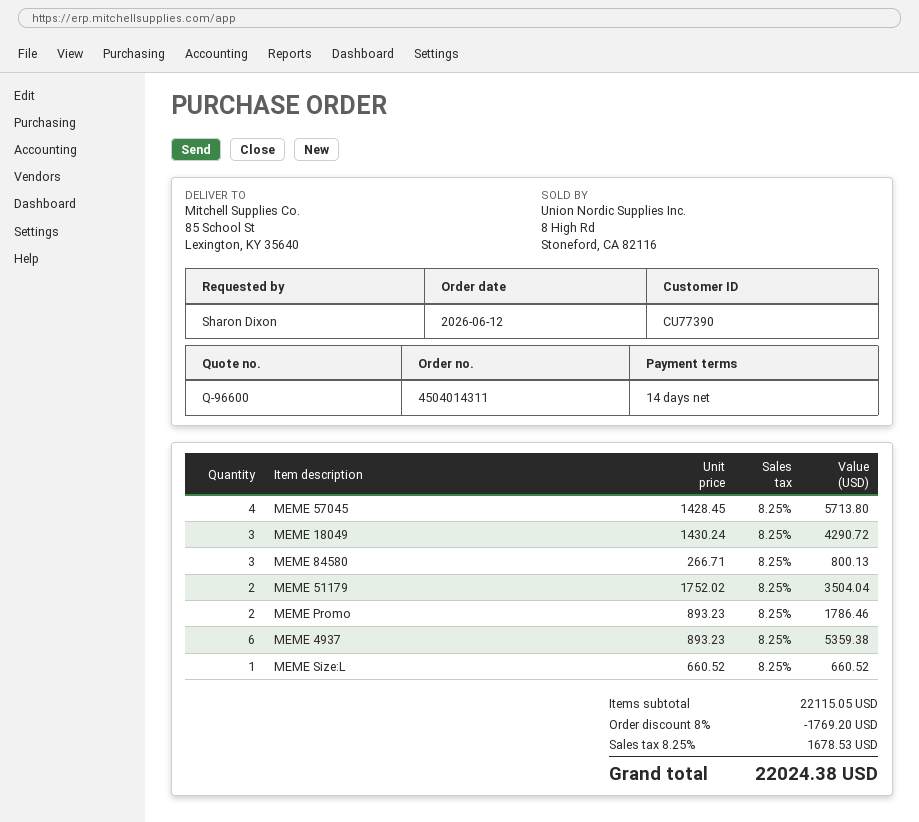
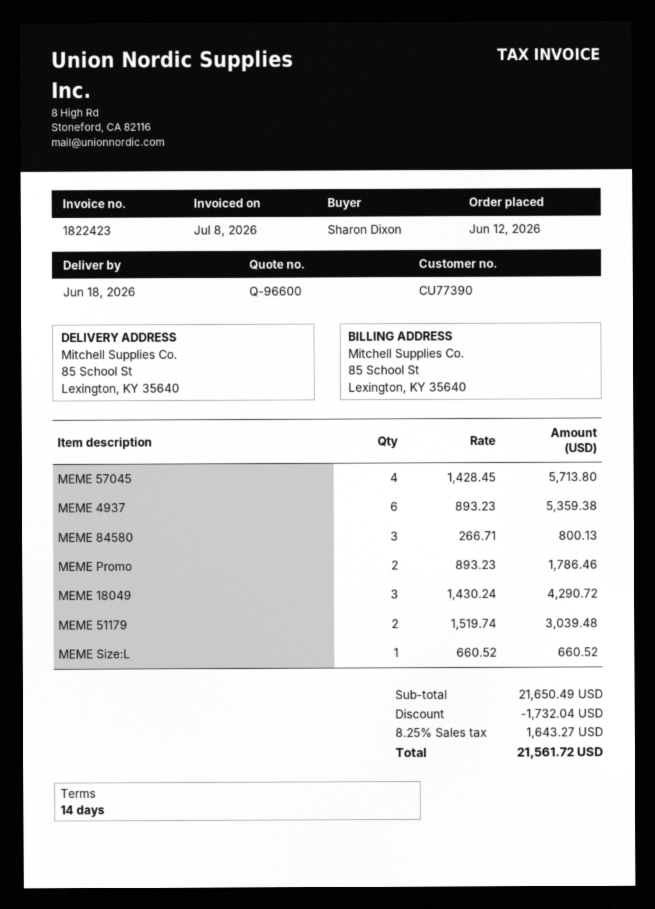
MEME 51179: 2 x 1752.02 = 3504.04 -> 2 x 1519.74 = 3039.48
subtotal: 22115.05 -> 21650.49
discount: 1769.20 -> 1732.04
tax: 8.25% = 1678.53 -> 8.25% = 1643.27
total: 22024.38 -> 21561.72

